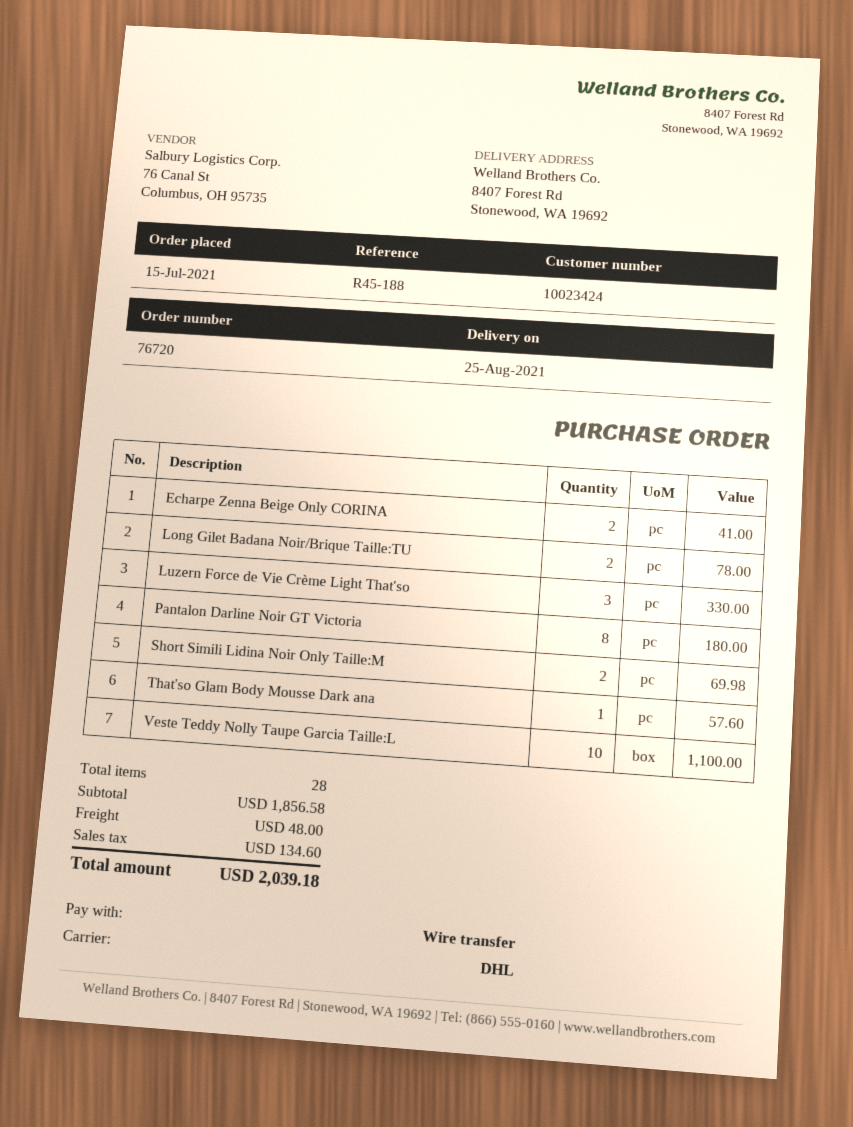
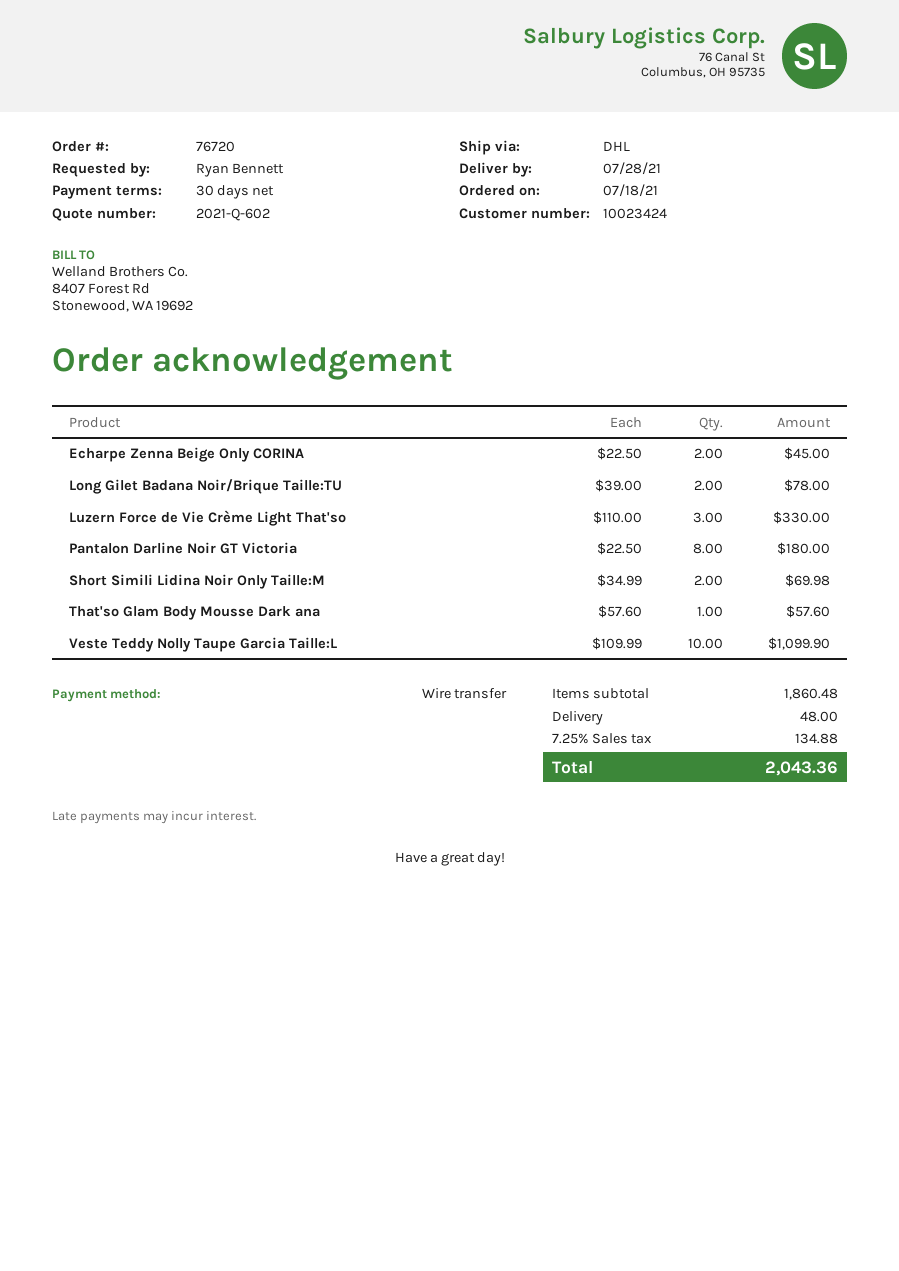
order date: 2021-07-15 -> 2021-07-18
delivery date: 2021-08-25 -> 2021-07-28
Echarpe Zenna Beige Only CORINA: 2 for 41.00 -> 2 for 45.00
Veste Teddy Nolly Taupe Garcia Taille:L: 10 for 1100.00 -> 10 for 1099.90
subtotal: 1856.58 -> 1860.48
tax: 134.60 -> 134.88
total: 2039.18 -> 2043.36

